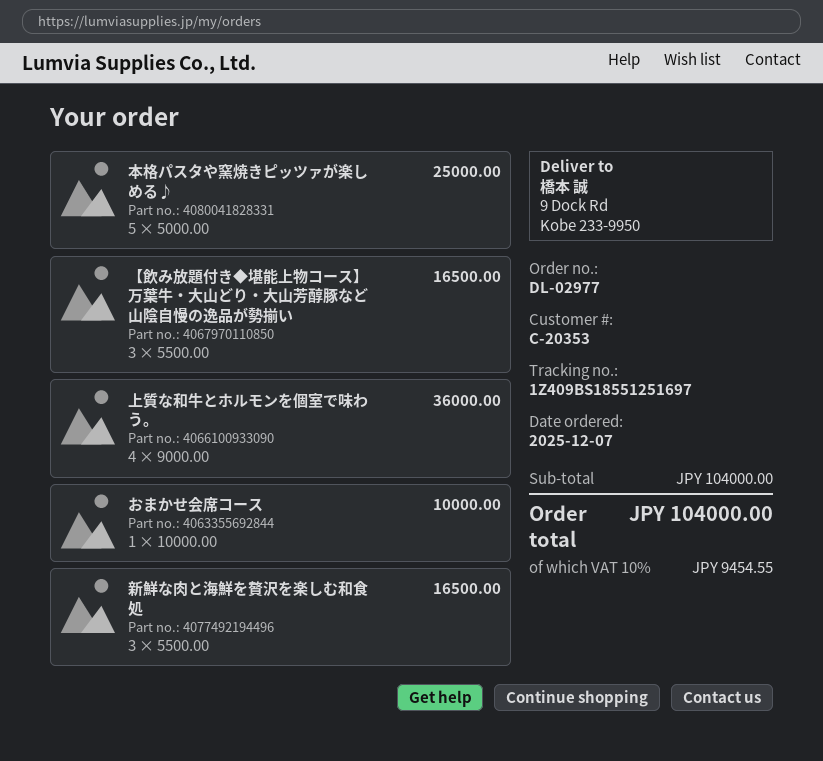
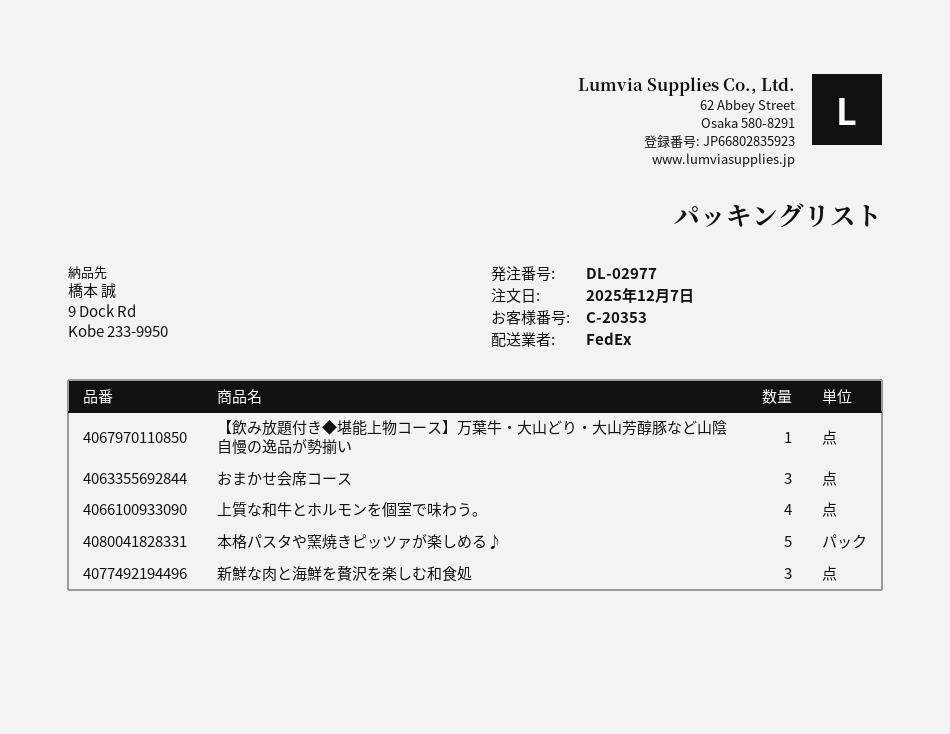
【飲み放題付き◆堪能上物コース】万葉牛・大山どり・大山芳醇豚など山陰自慢の逸品が勢揃い: 3 -> 1
おまかせ会席コース: 1 -> 3

